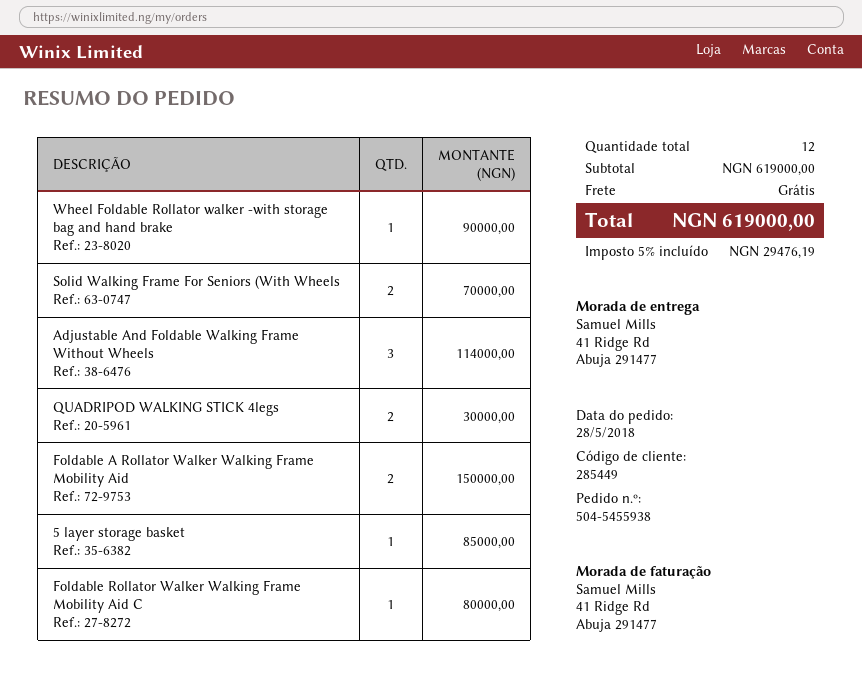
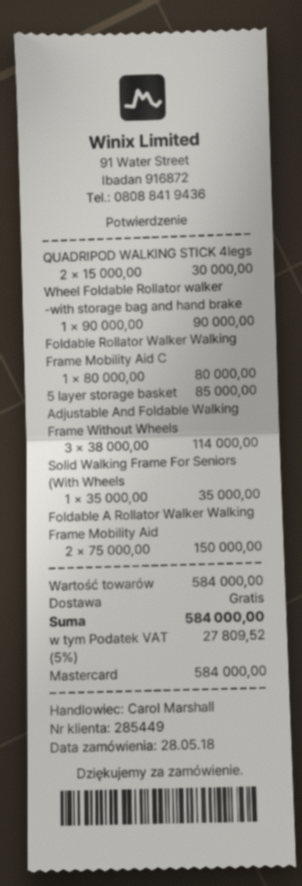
Solid Walking Frame For Seniors (With Wheels: 2 for 70000.00 -> 1 for 35000.00
subtotal: 619000.00 -> 584000.00
tax: 5% = 29476.19 -> 5% = 27809.52
total: 619000.00 -> 584000.00

